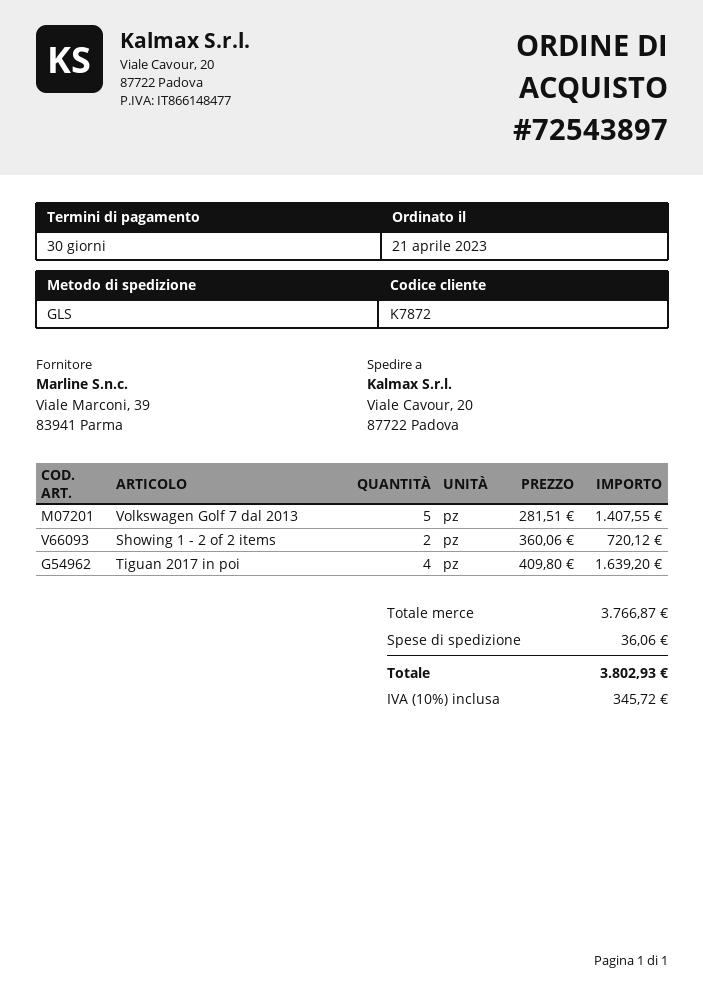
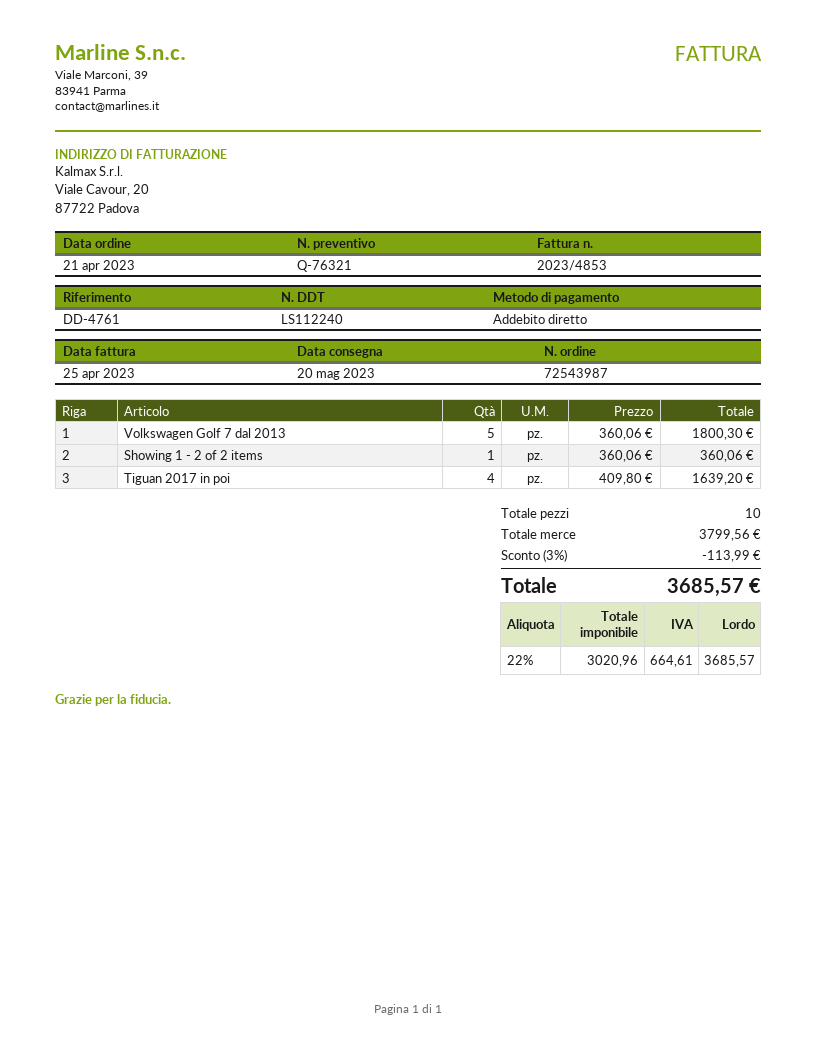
order number: 72543897 -> 72543987
Volkswagen Golf 7 dal 2013: 5 x 281.51 = 1407.55 -> 5 x 360.06 = 1800.30
Showing 1 - 2 of 2 items: 2 x 360.06 = 720.12 -> 1 x 360.06 = 360.06
subtotal: 3766.87 -> 3799.56
discount: none -> 3% = 113.99
shipping: 36.06 -> none
tax: 10% = 345.72 -> 22% = 664.61
total: 3802.93 -> 3685.57

